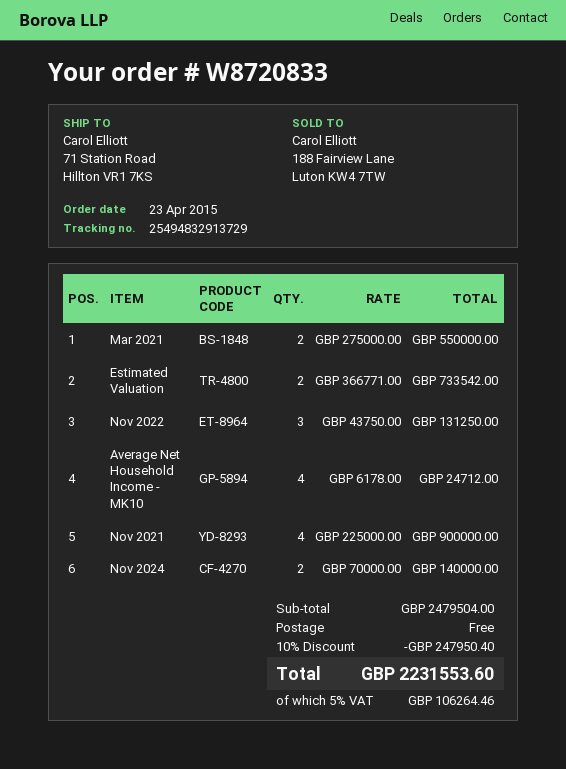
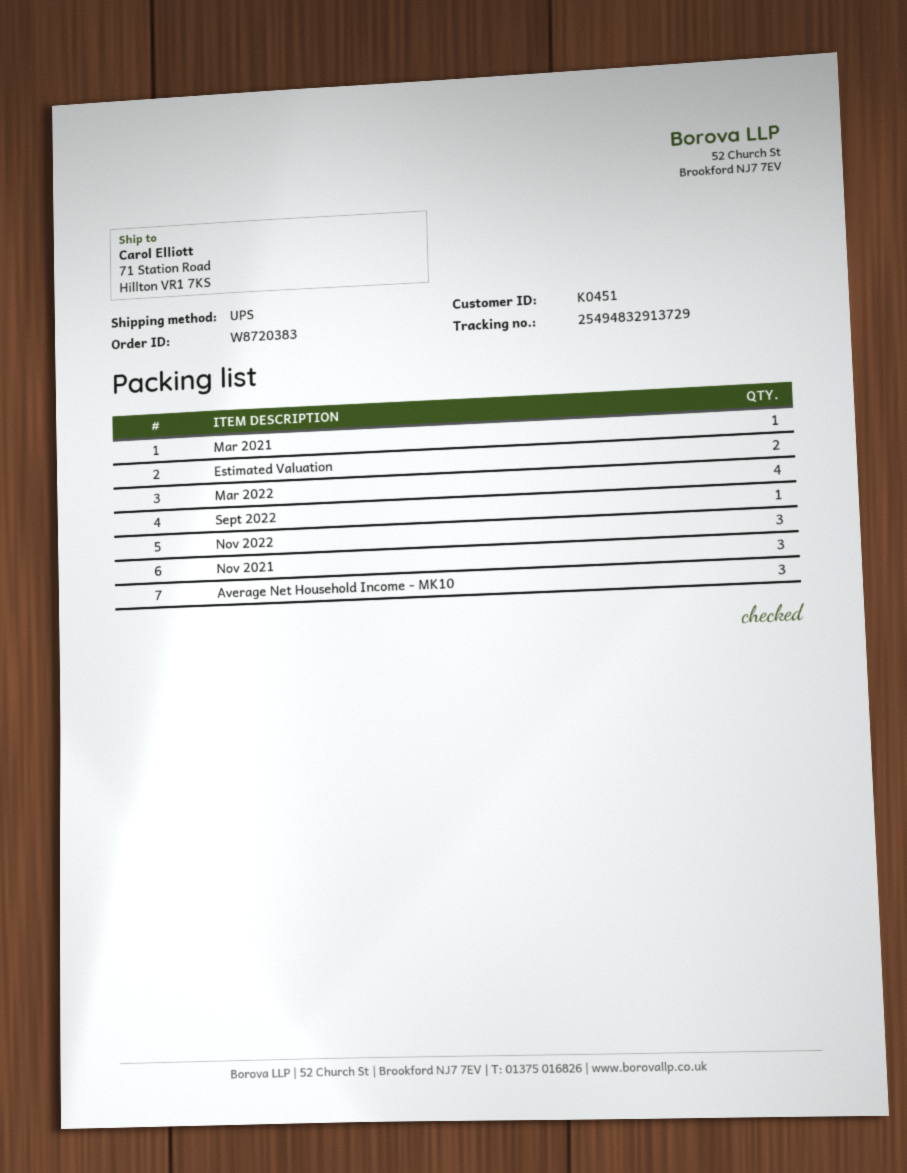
order number: W8720833 -> W8720383
Mar 2021: 2 -> 1
Average Net Household Income - MK10: 4 -> 3
Nov 2021: 4 -> 3
Nov 2024: 2 -> none
Mar 2022: none -> 4
Sept 2022: none -> 1

